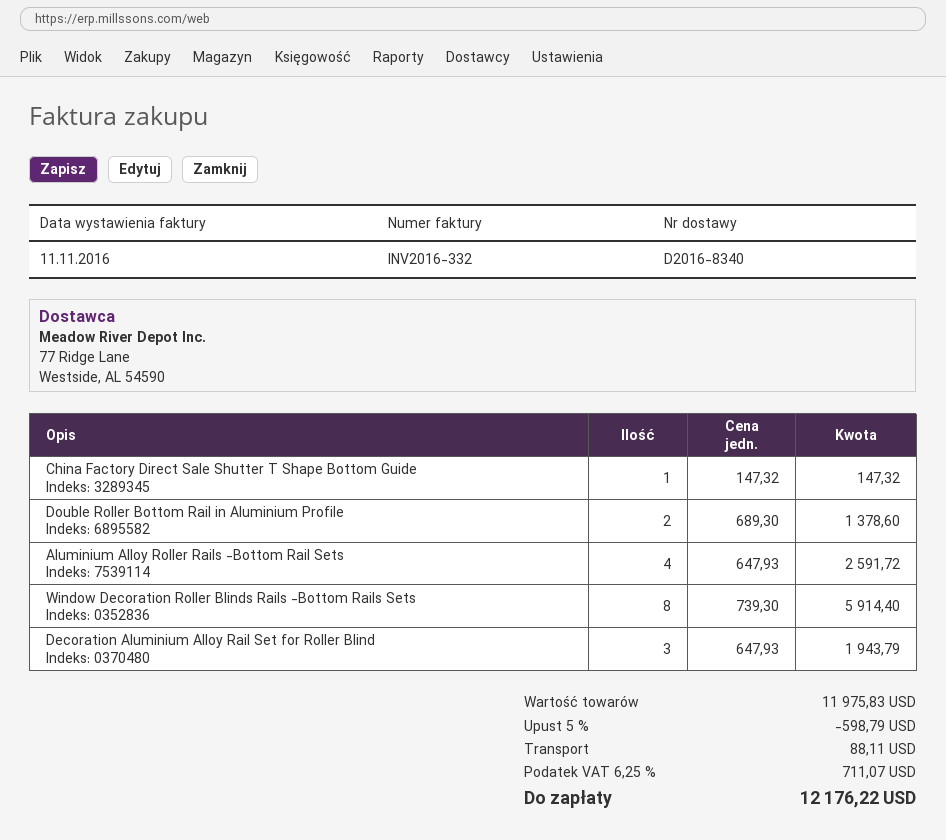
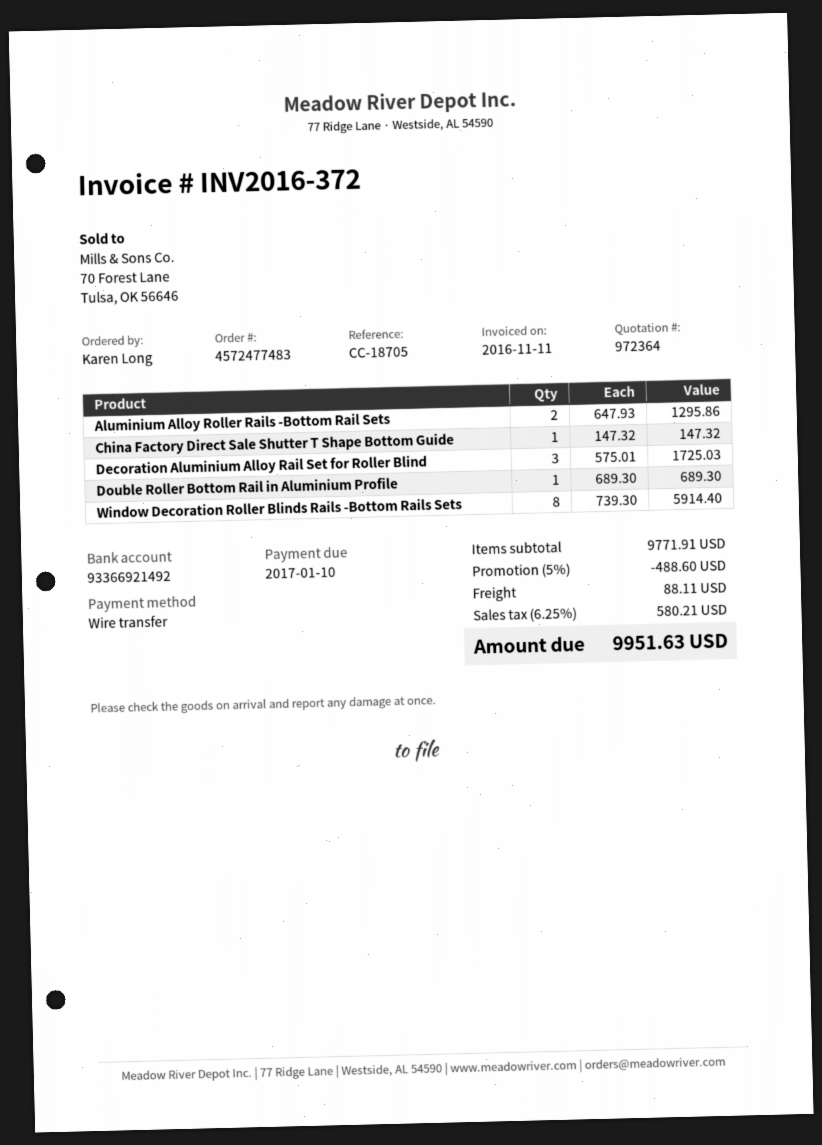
invoice number: INV2016-332 -> INV2016-372
Double Roller Bottom Rail in Aluminium Profile: 2 x 689.30 = 1378.60 -> 1 x 689.30 = 689.30
Aluminium Alloy Roller Rails -Bottom Rail Sets: 4 x 647.93 = 2591.72 -> 2 x 647.93 = 1295.86
Decoration Aluminium Alloy Rail Set for Roller Blind: 3 x 647.93 = 1943.79 -> 3 x 575.01 = 1725.03
subtotal: 11975.83 -> 9771.91
discount: 5% = 598.79 -> 5% = 488.60
tax: 6.25% = 711.07 -> 6.25% = 580.21
total: 12176.22 -> 9951.63

